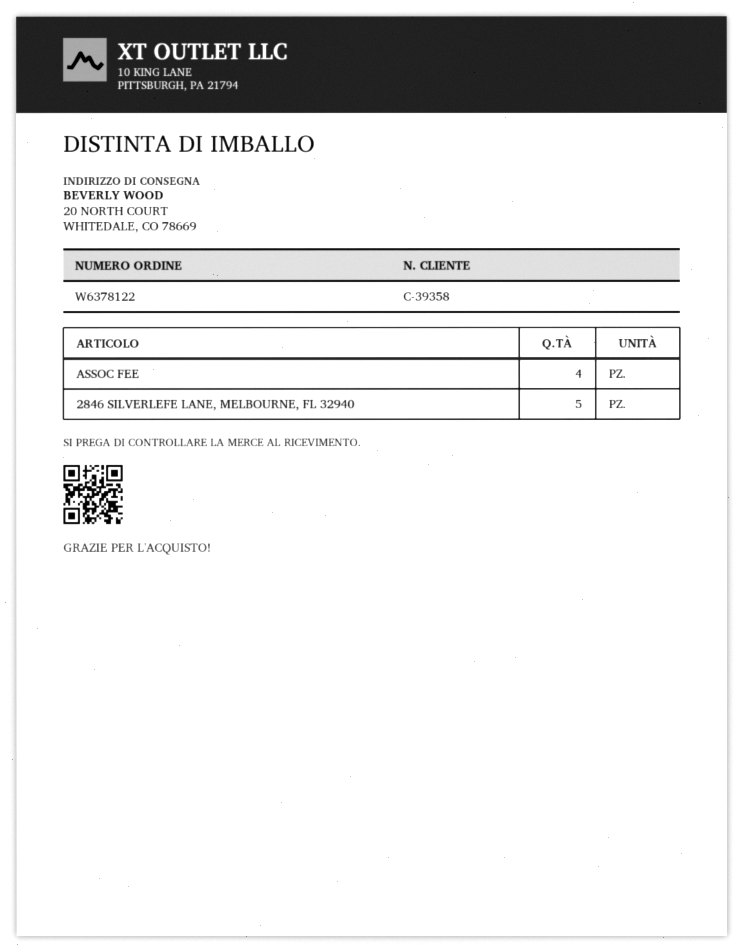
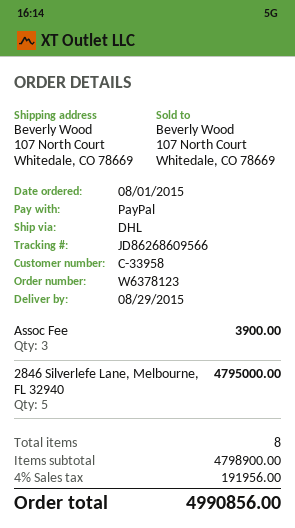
order number: W6378122 -> W6378123
customer number: C-39358 -> C-33958
ship to: 20 NORTH COURT, WHITEDALE, CO 78669 -> 107 North Court, Whitedale, CO 78669
ASSOC FEE: 4 -> 3

